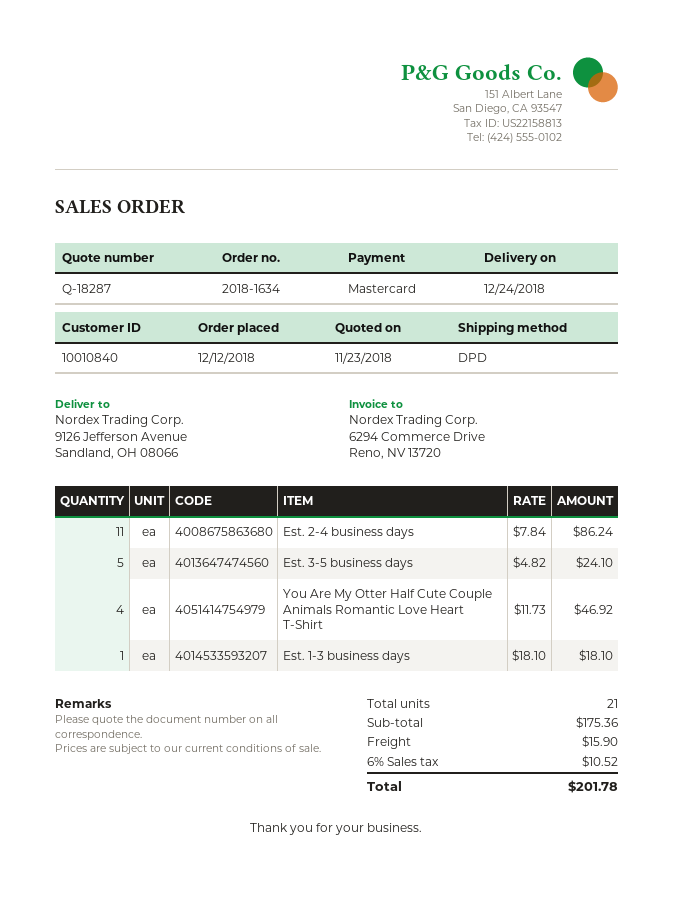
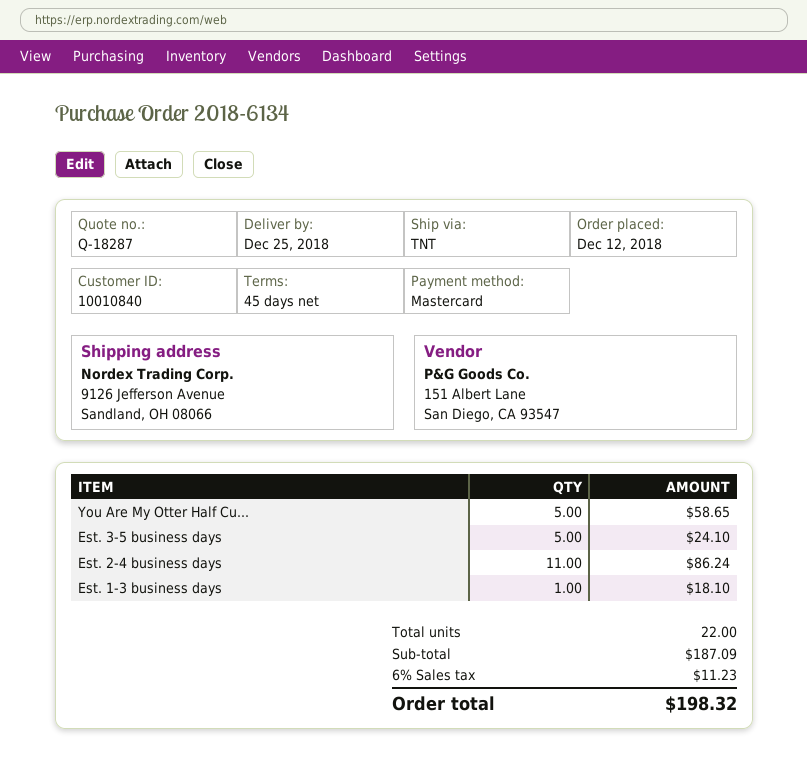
order number: 2018-1634 -> 2018-6134
delivery date: 2018-12-24 -> 2018-12-25
shipping method: DPD -> TNT
You Are My Otter Half Cute Couple Animals Romantic Love Heart T-Shirt: 4 for 46.92 -> 5 for 58.65
total quantity: 21 -> 22
subtotal: 175.36 -> 187.09
shipping: 15.90 -> none
tax: 6% = 10.52 -> 6% = 11.23
total: 201.78 -> 198.32

